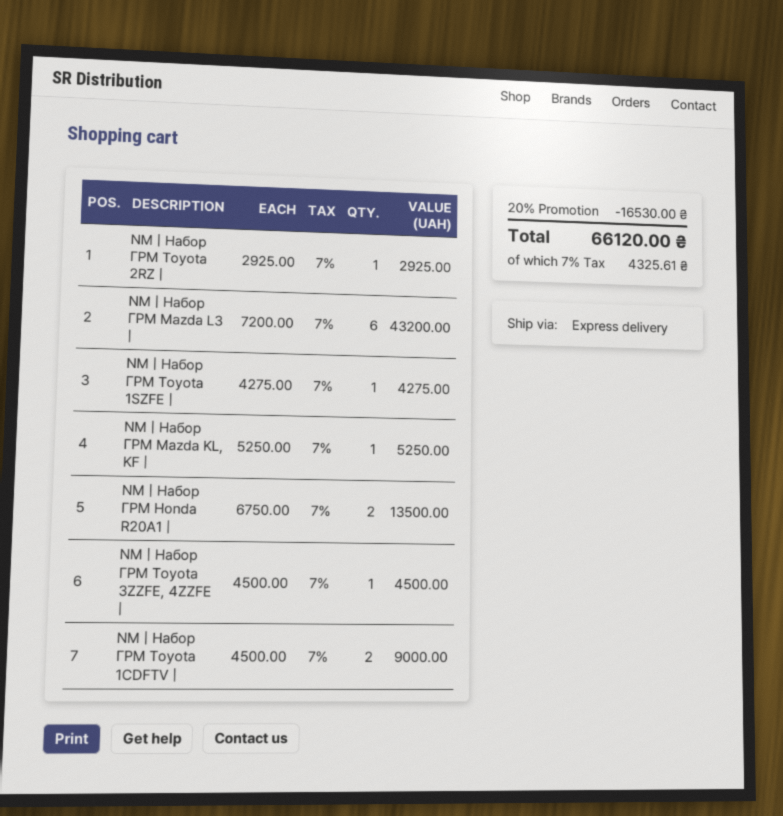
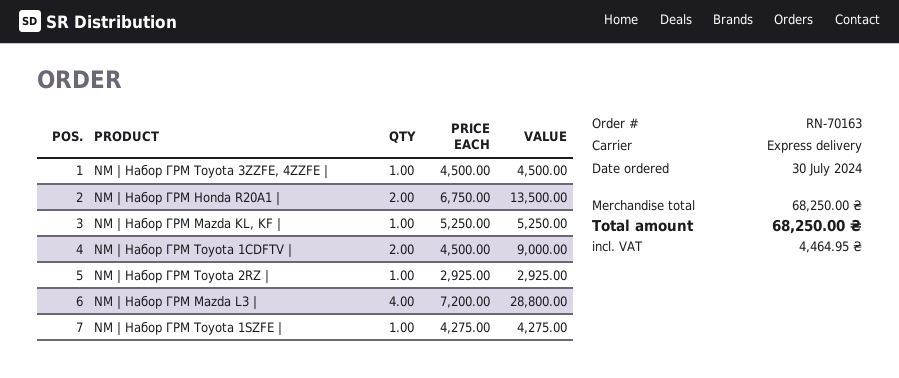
NM | Набор ГРМ Mazda L3 |: 6 x 7200.00 = 43200.00 -> 4 x 7200.00 = 28800.00
discount: 20% = 16530.00 -> none
tax: 4325.61 -> 4464.95
total: 66120.00 -> 68250.00

